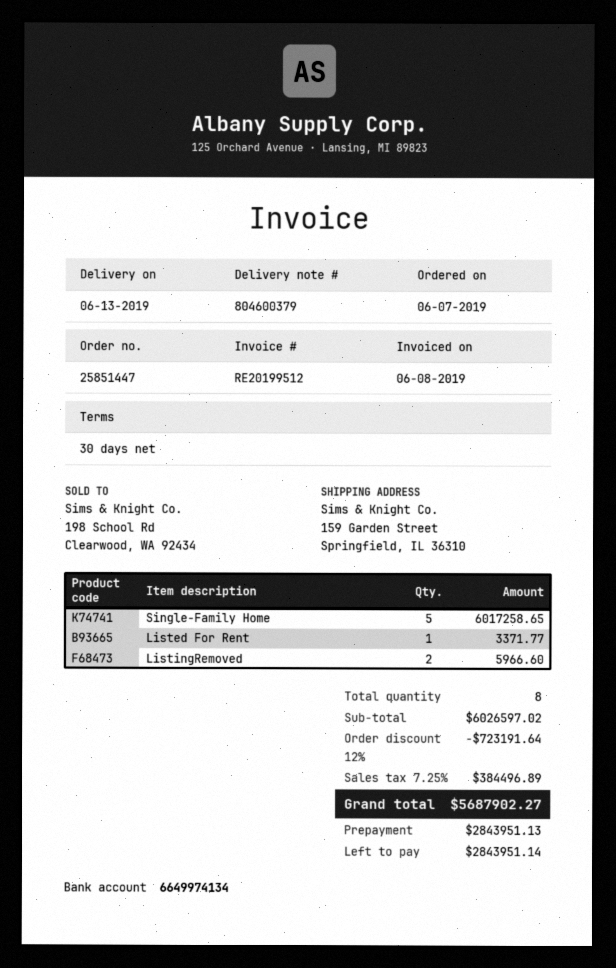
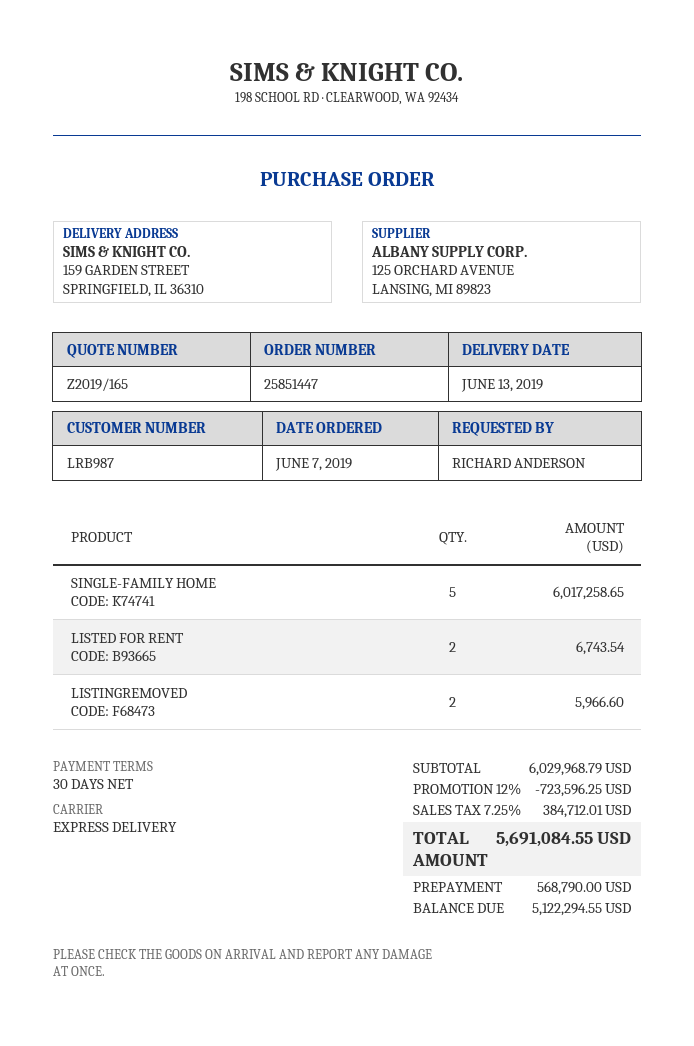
Listed For Rent: 1 for 3371.77 -> 2 for 6743.54
subtotal: 6026597.02 -> 6029968.79
discount: 12% = 723191.64 -> 12% = 723596.25
tax: 7.25% = 384496.89 -> 7.25% = 384712.01
total: 5687902.27 -> 5691084.55
deposit: 2843951.13 -> 568790.00
balance: 2843951.14 -> 5122294.55

